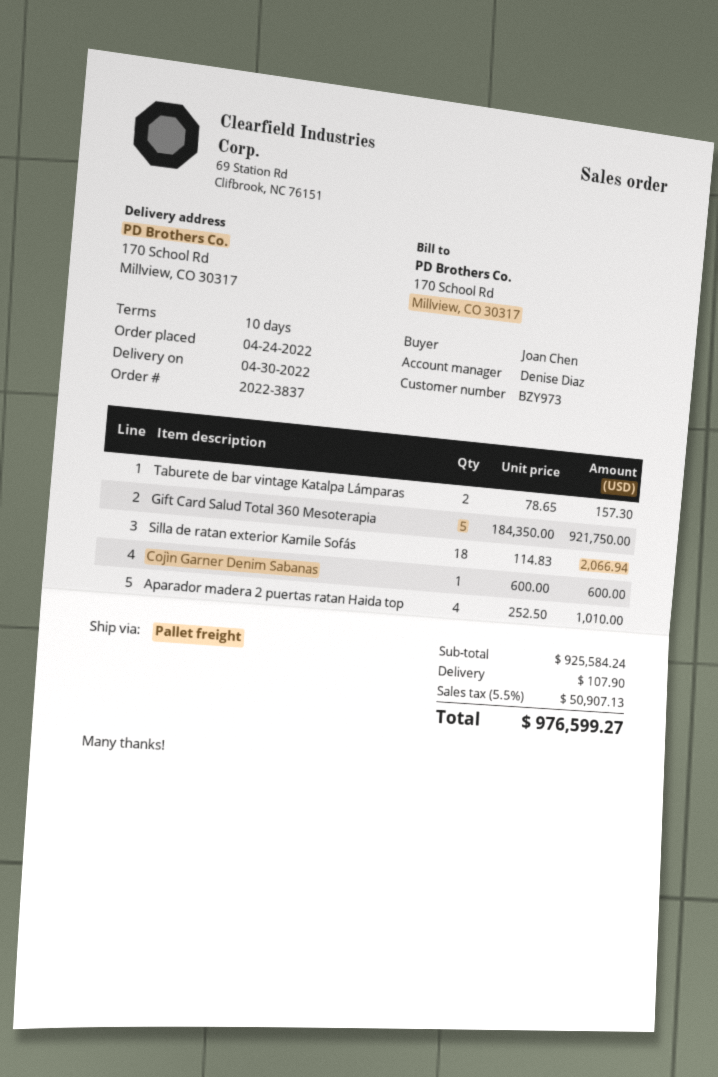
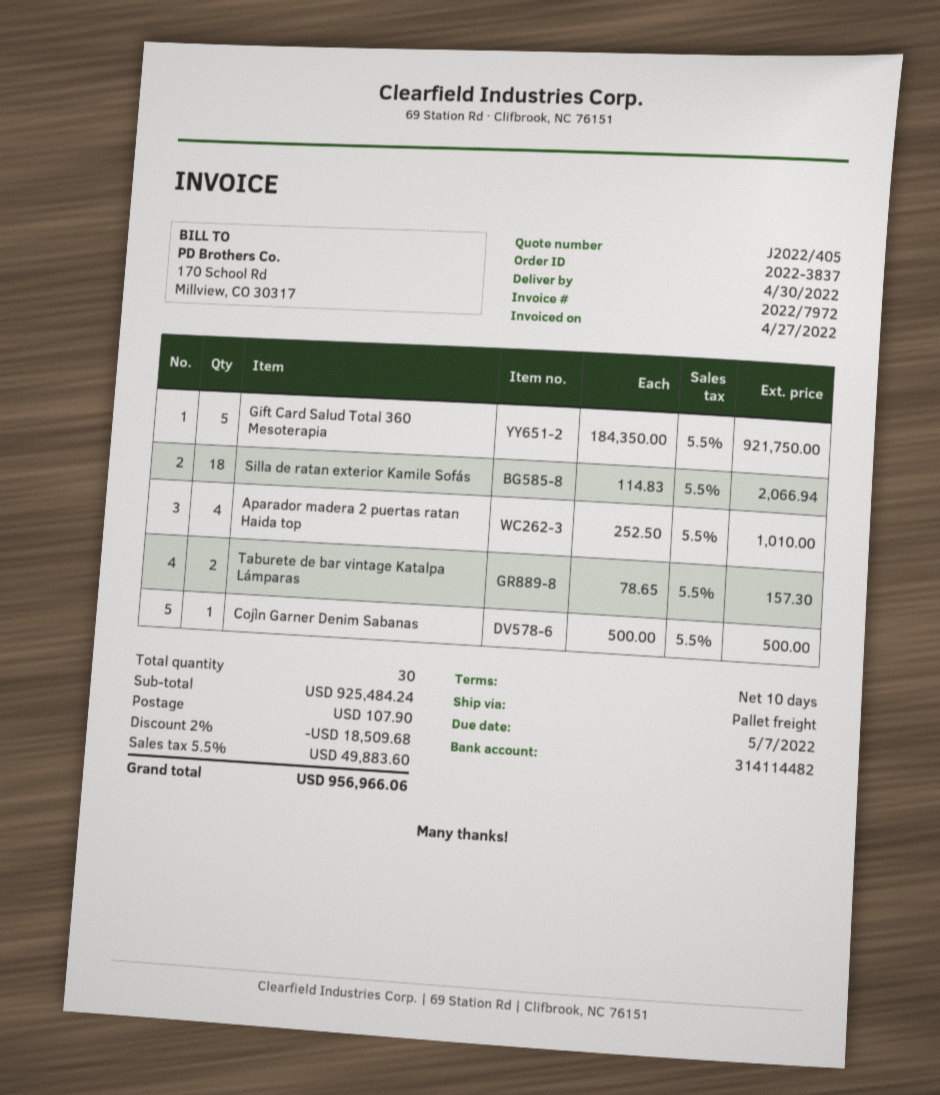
Cojìn Garner Denim Sabanas: 1 x 600.00 = 600.00 -> 1 x 500.00 = 500.00
subtotal: 925584.24 -> 925484.24
discount: none -> 2% = 18509.68
tax: 5.5% = 50907.13 -> 5.5% = 49883.60
total: 976599.27 -> 956966.06

